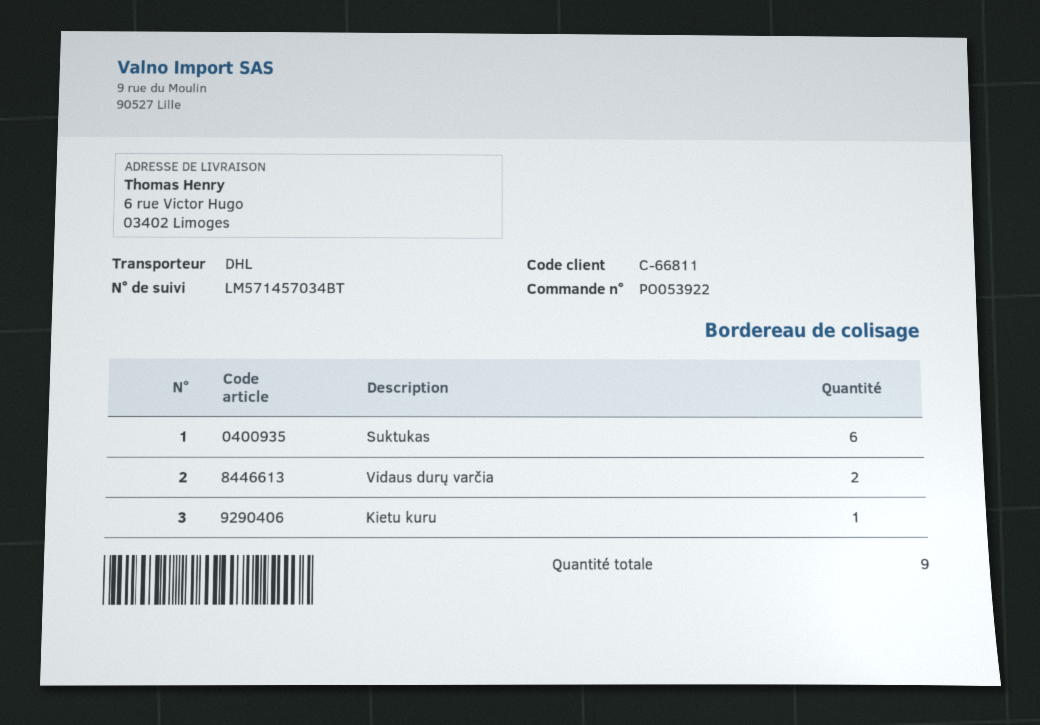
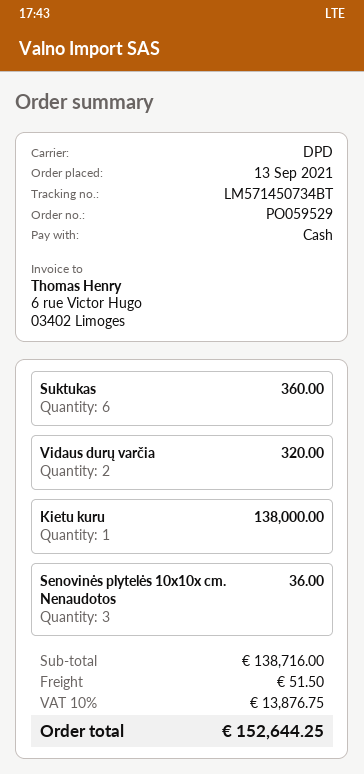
order number: PO053922 -> PO059529
shipping method: DHL -> DPD
tracking number: LM571457034BT -> LM571450734BT
Senovinės plytelės 10x10x cm. Nenaudotos: none -> 3

